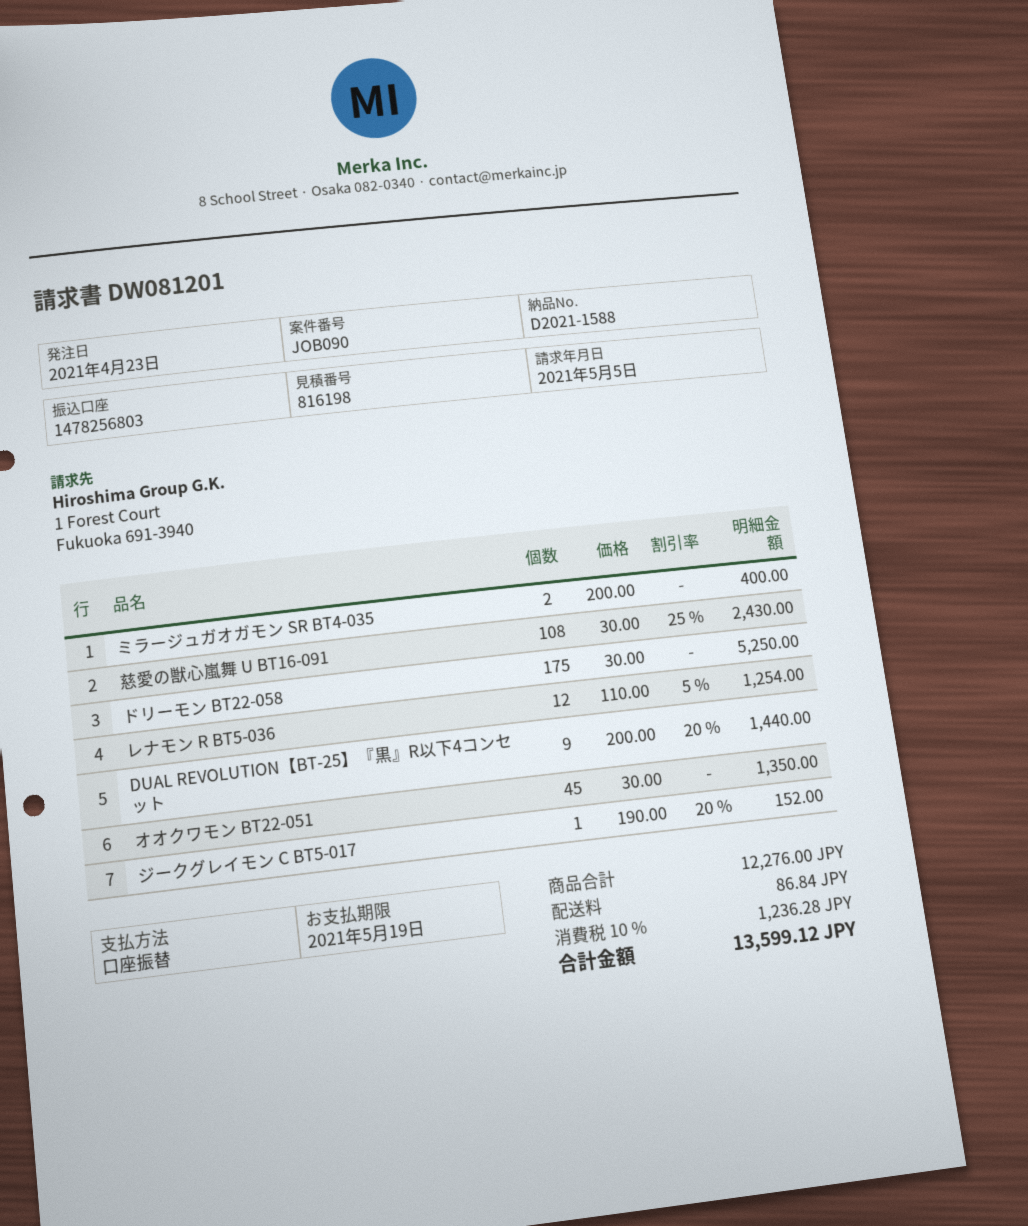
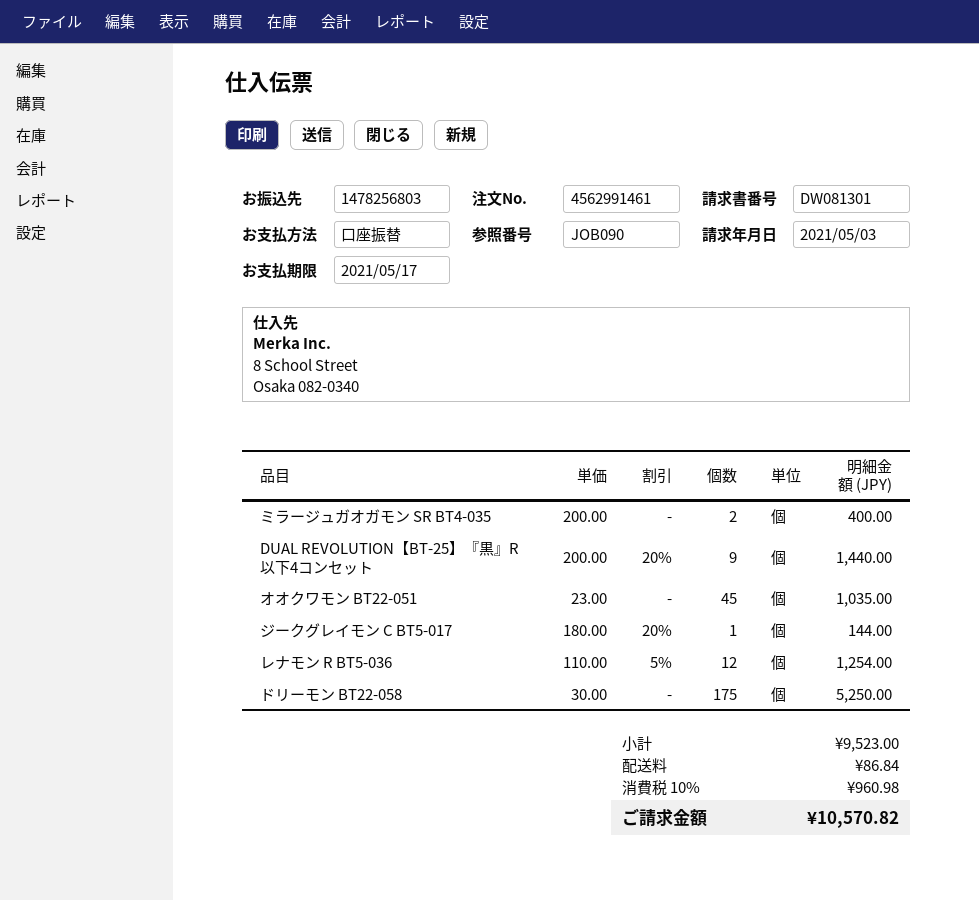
invoice number: DW081201 -> DW081301
invoice date: 2021-05-05 -> 2021-05-03
due date: 2021-05-19 -> 2021-05-17
慈愛の獣心嵐舞 U BT16-091: 108 x 30.00 - 25% = 2430.00 -> none
オオクワモン BT22-051: 45 x 30.00 = 1350.00 -> 45 x 23.00 = 1035.00
ジークグレイモン C BT5-017: 1 x 190.00 - 20% = 152.00 -> 1 x 180.00 - 20% = 144.00
subtotal: 12276.00 -> 9523.00
tax: 10% = 1236.28 -> 10% = 960.98
total: 13599.12 -> 10570.82

